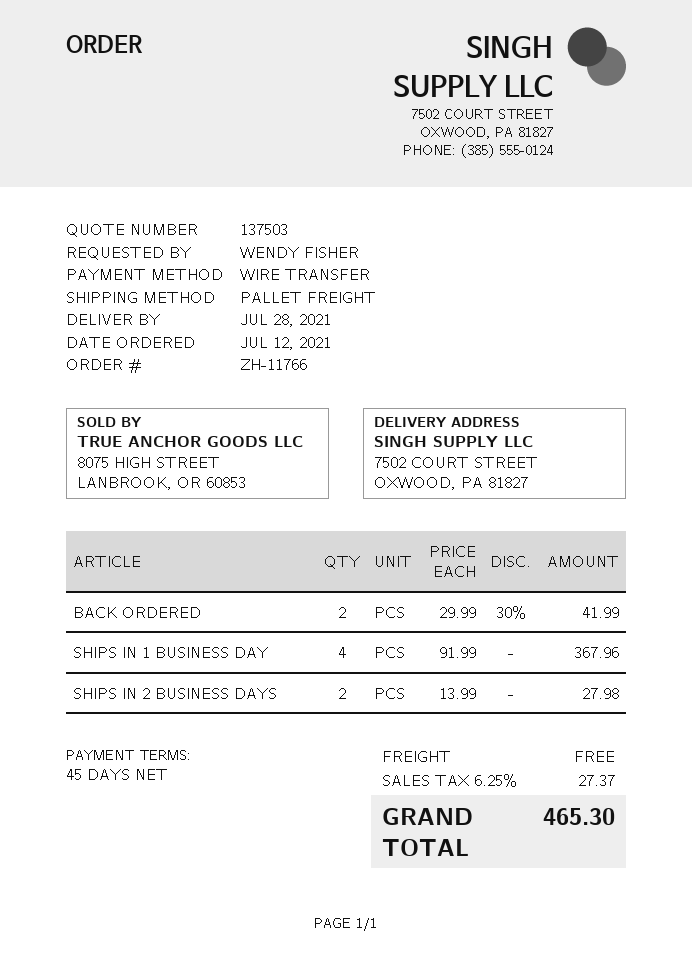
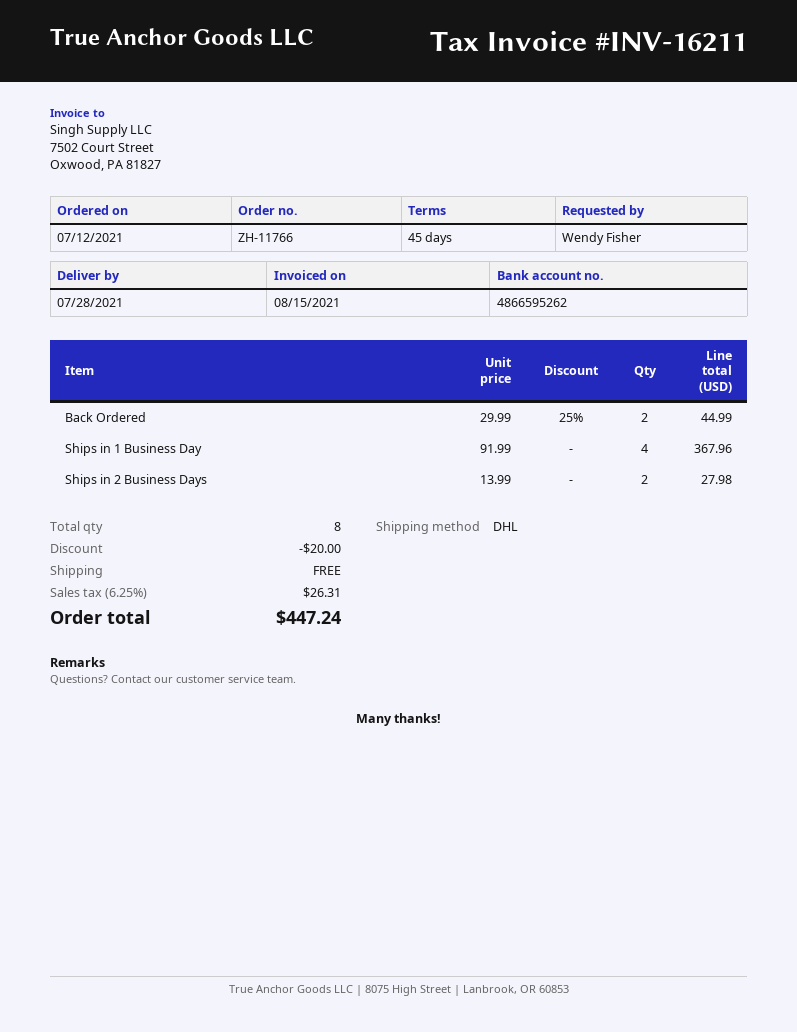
shipping method: pallet freight -> DHL
BACK ORDERED: 2 x 29.99 - 30% = 41.99 -> 2 x 29.99 - 25% = 44.99
discount: none -> 20.00
tax: 6.25% = 27.37 -> 6.25% = 26.31
total: 465.30 -> 447.24

